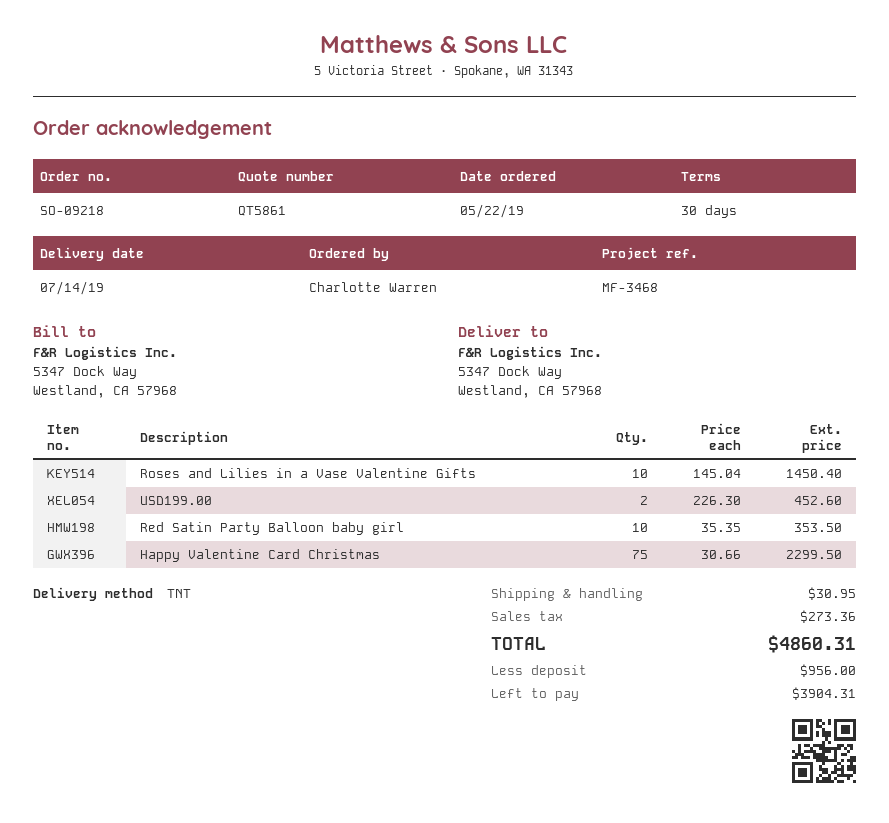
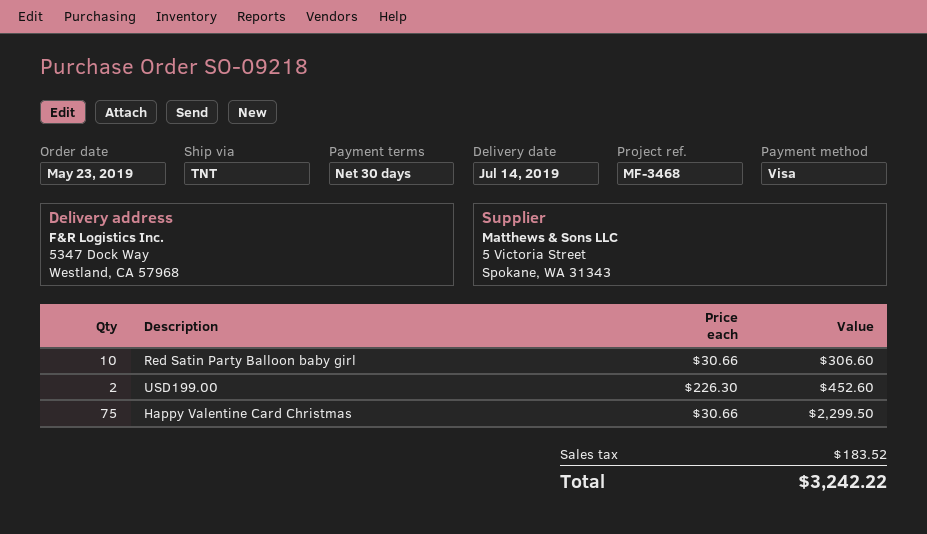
order date: 2019-05-22 -> 2019-05-23
Roses and Lilies in a Vase Valentine Gifts: 10 x 145.04 = 1450.40 -> none
Red Satin Party Balloon baby girl: 10 x 35.35 = 353.50 -> 10 x 30.66 = 306.60
shipping: 30.95 -> none
tax: 273.36 -> 183.52
total: 4860.31 -> 3242.22

